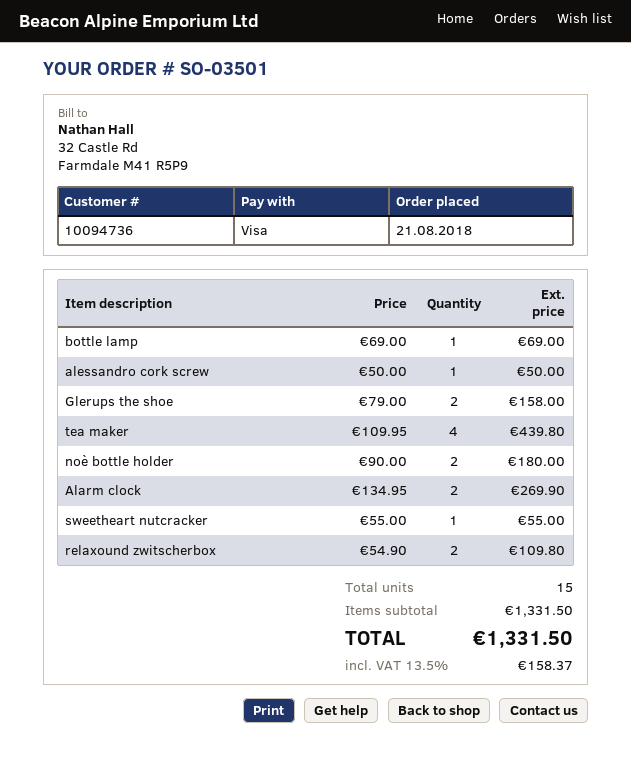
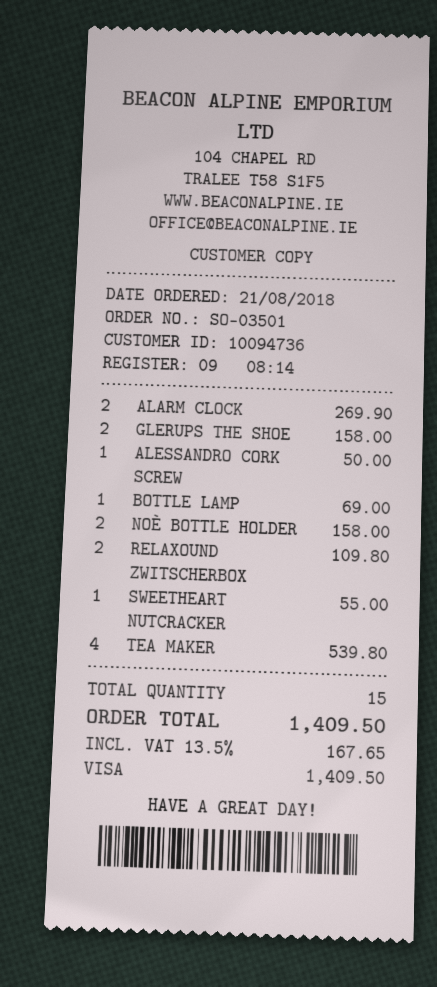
tea maker: 4 for 439.80 -> 4 for 539.80
noè bottle holder: 2 for 180.00 -> 2 for 158.00
tax: 13.5% = 158.37 -> 13.5% = 167.65
total: 1331.50 -> 1409.50

